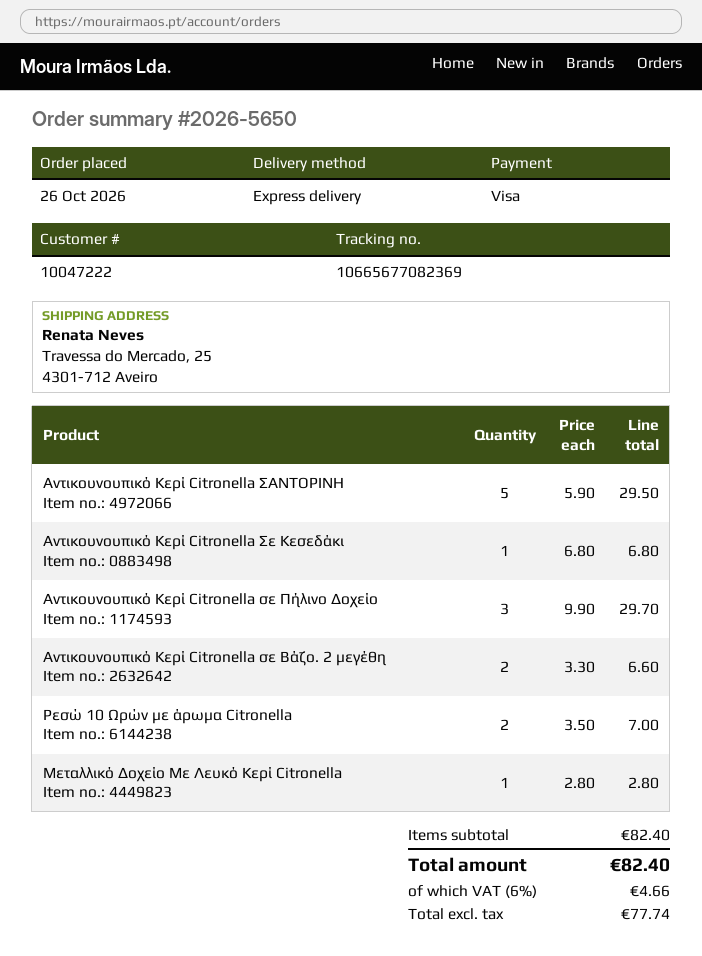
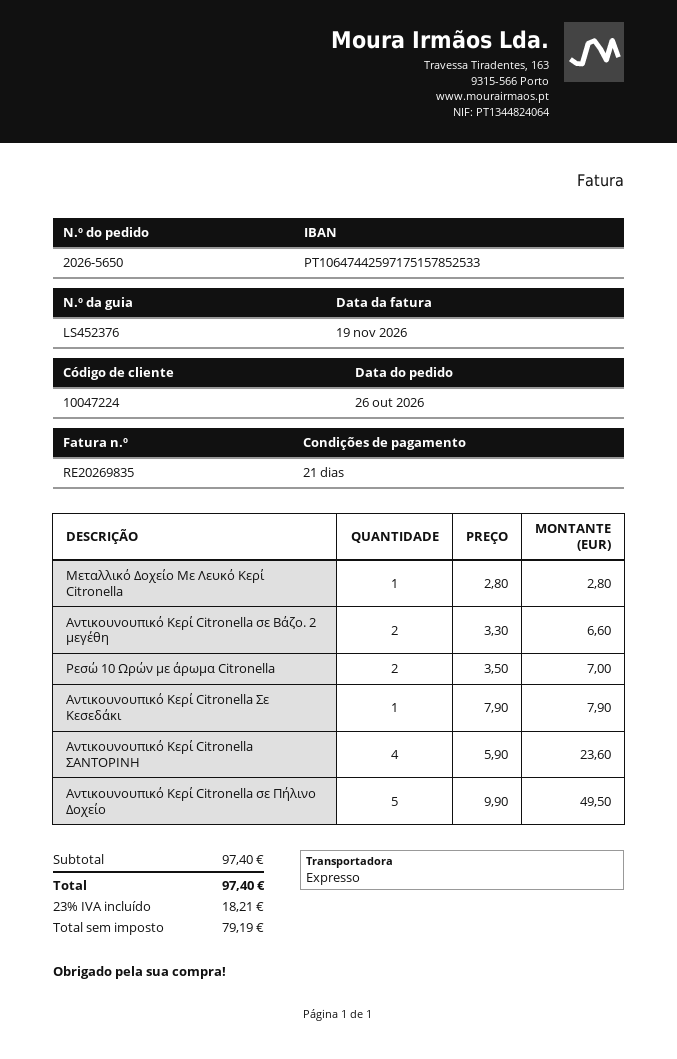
customer number: 10047222 -> 10047224
Αντικουνουπικό Κερί Citronella ΣΑΝΤΟΡΙΝΗ: 5 x 5.90 = 29.50 -> 4 x 5.90 = 23.60
Αντικουνουπικό Κερί Citronella Σε Κεσεδάκι: 1 x 6.80 = 6.80 -> 1 x 7.90 = 7.90
Αντικουνουπικό Κερί Citronella σε Πήλινο Δοχείο: 3 x 9.90 = 29.70 -> 5 x 9.90 = 49.50
subtotal: 82.40 -> 97.40
net: 77.74 -> 79.19
tax: 6% = 4.66 -> 23% = 18.21
total: 82.40 -> 97.40

